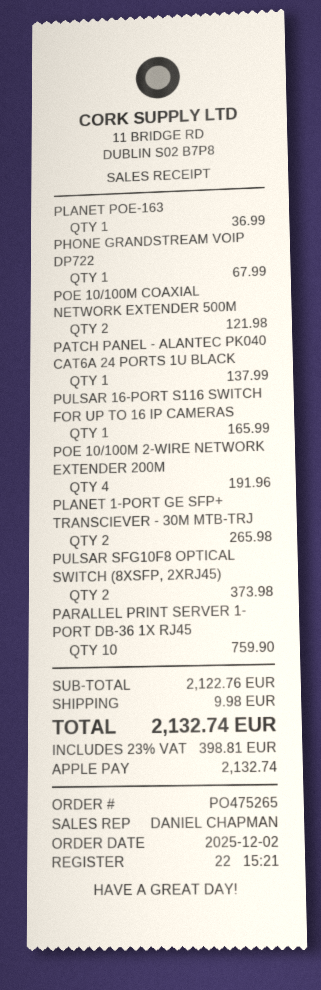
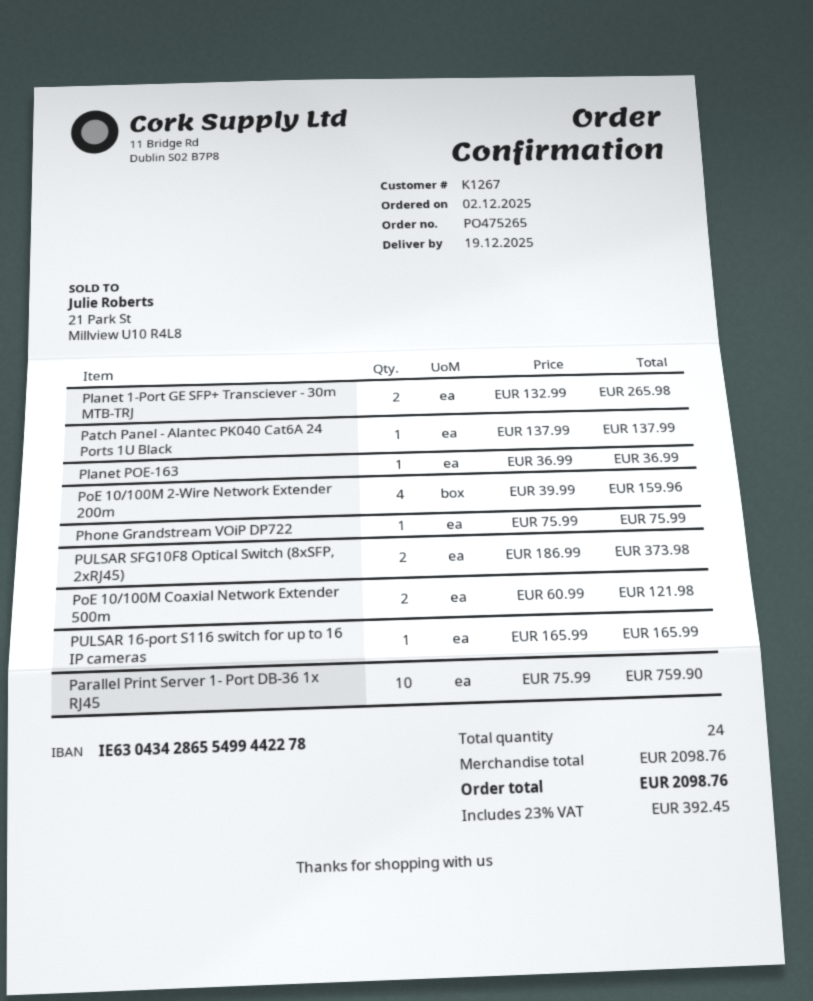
PHONE GRANDSTREAM VOIP DP722: 1 for 67.99 -> 1 for 75.99
POE 10/100M 2-WIRE NETWORK EXTENDER 200M: 4 for 191.96 -> 4 for 159.96
subtotal: 2122.76 -> 2098.76
shipping: 9.98 -> none
tax: 23% = 398.81 -> 23% = 392.45
total: 2132.74 -> 2098.76

